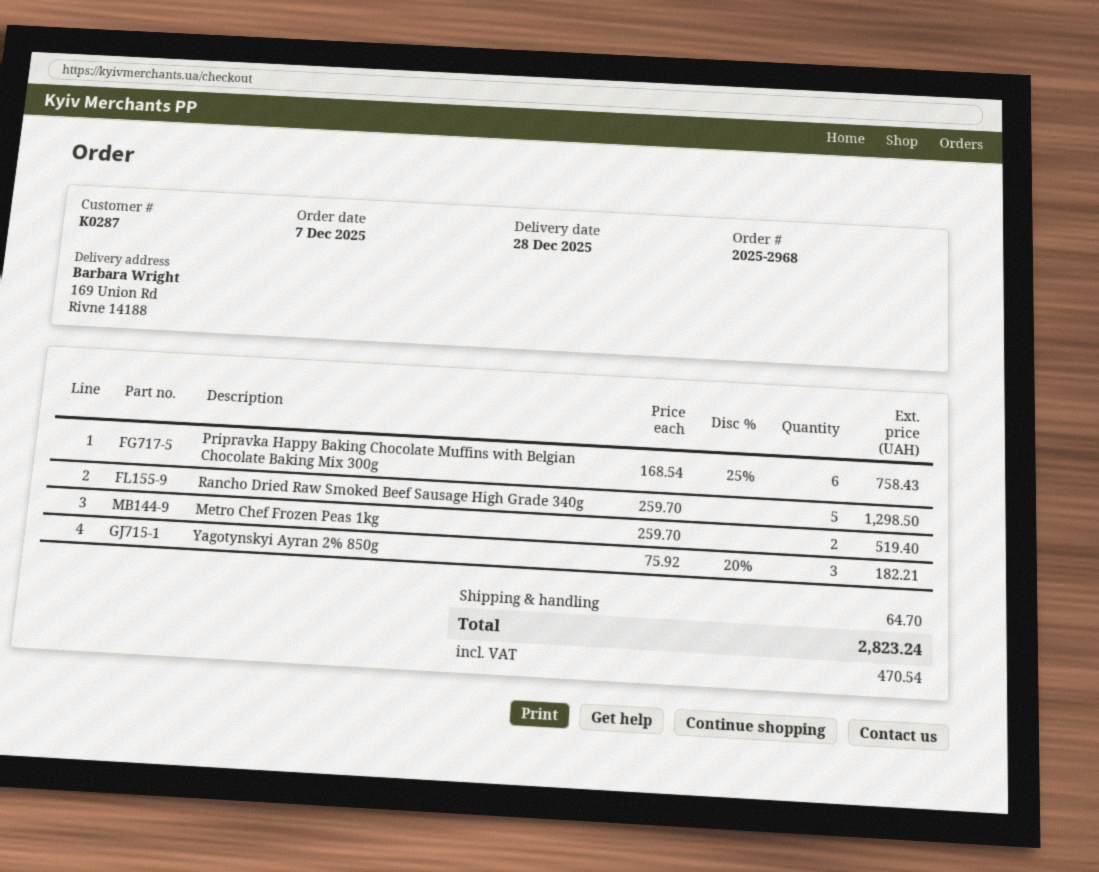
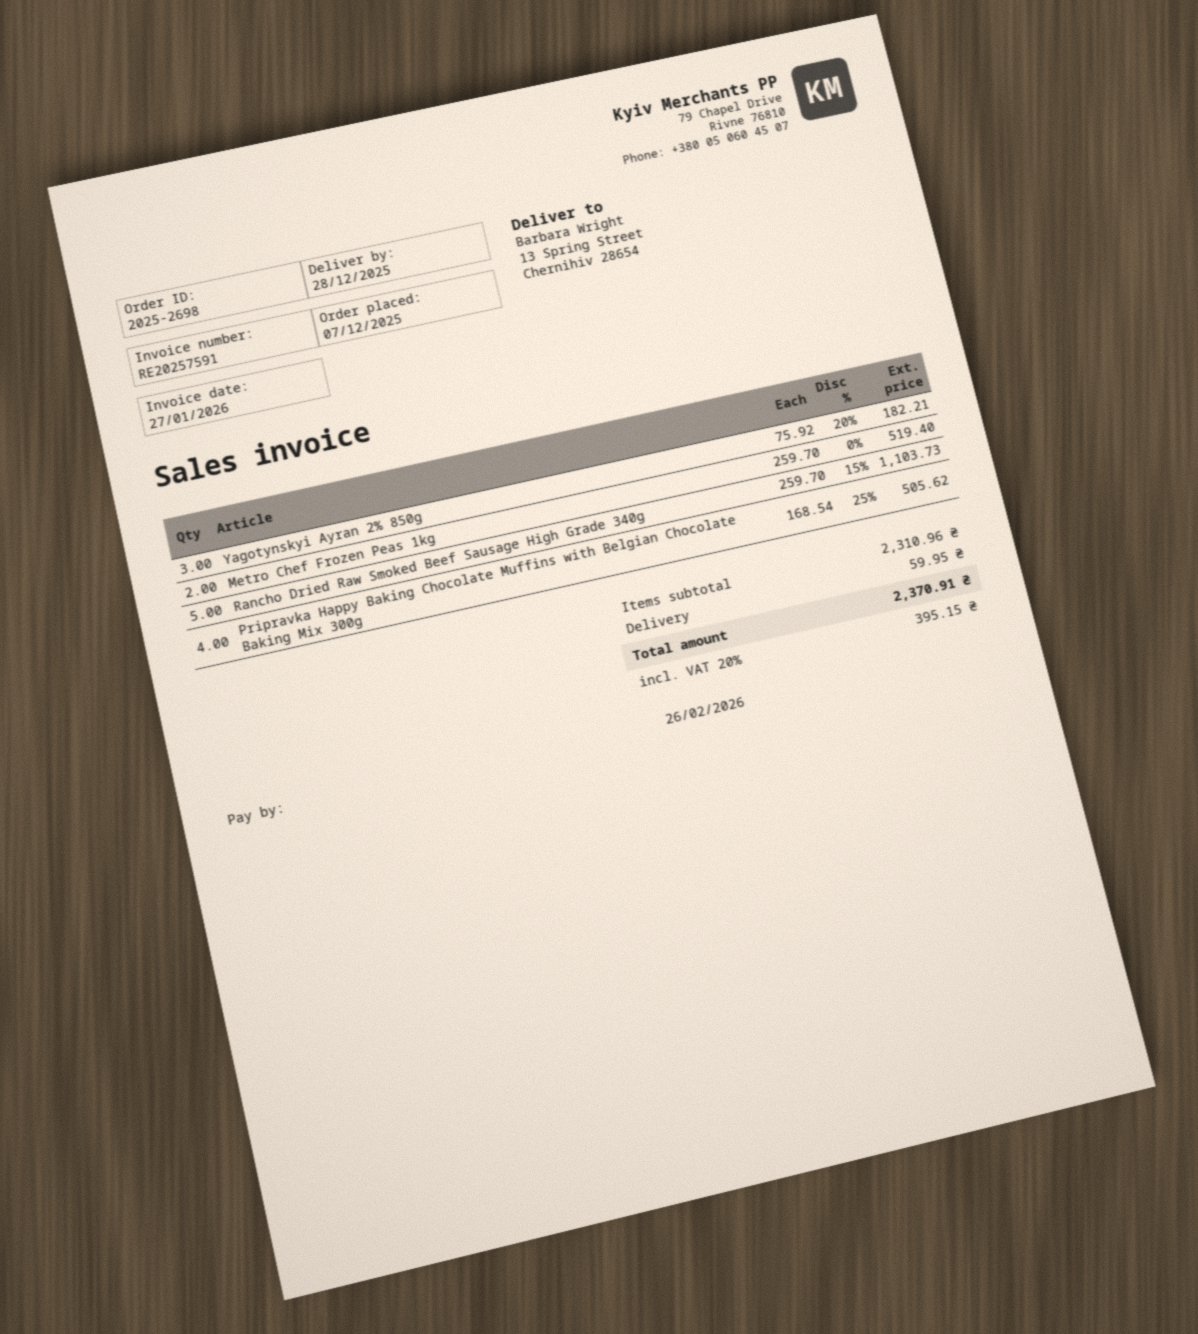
order number: 2025-2968 -> 2025-2698
ship to: 169 Union Rd, Rivne 14188 -> 13 Spring Street, Chernihiv 28654
Pripravka Happy Baking Chocolate Muffins with Belgian Chocolate Baking Mix 300g: 6 x 168.54 - 25% = 758.43 -> 4 x 168.54 - 25% = 505.62
Rancho Dried Raw Smoked Beef Sausage High Grade 340g: 5 x 259.70 = 1298.50 -> 5 x 259.70 - 15% = 1103.73
shipping: 64.70 -> 59.95
tax: 470.54 -> 395.15
total: 2823.24 -> 2370.91

